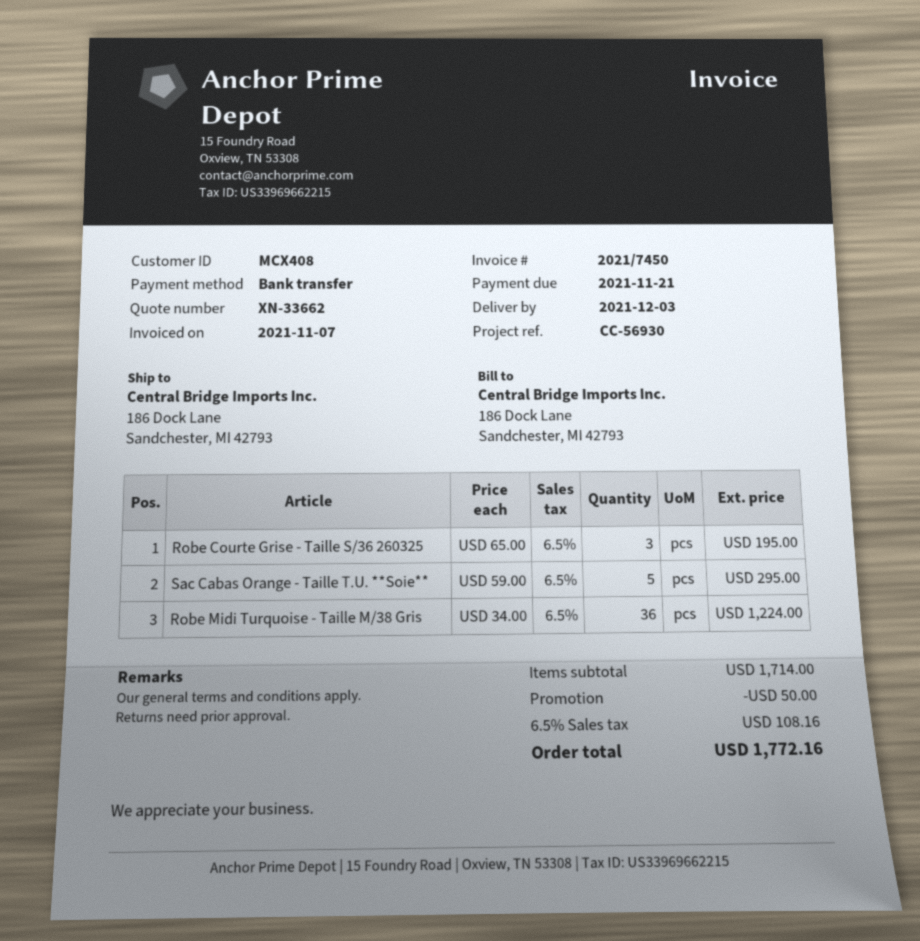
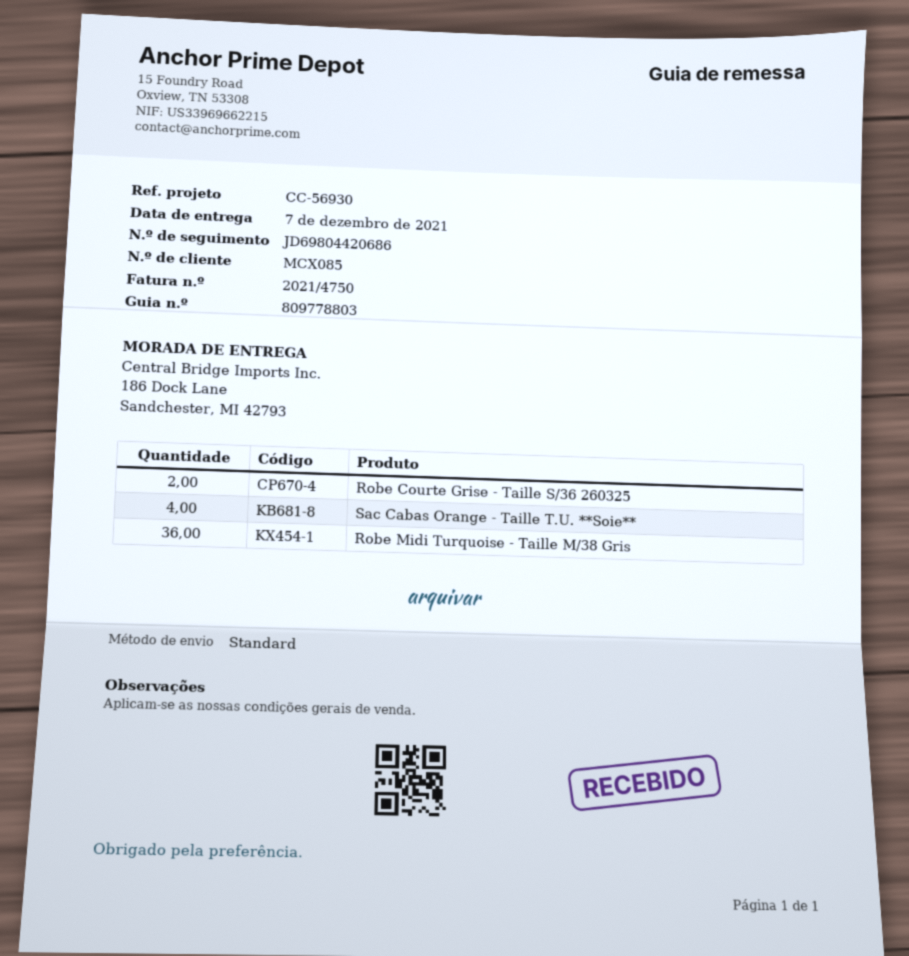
delivery date: 2021-12-03 -> 2021-12-07
invoice number: 2021/7450 -> 2021/4750
customer number: MCX408 -> MCX085
Robe Courte Grise - Taille S/36 260325: 3 -> 2
Sac Cabas Orange - Taille T.U. **Soie**: 5 -> 4

